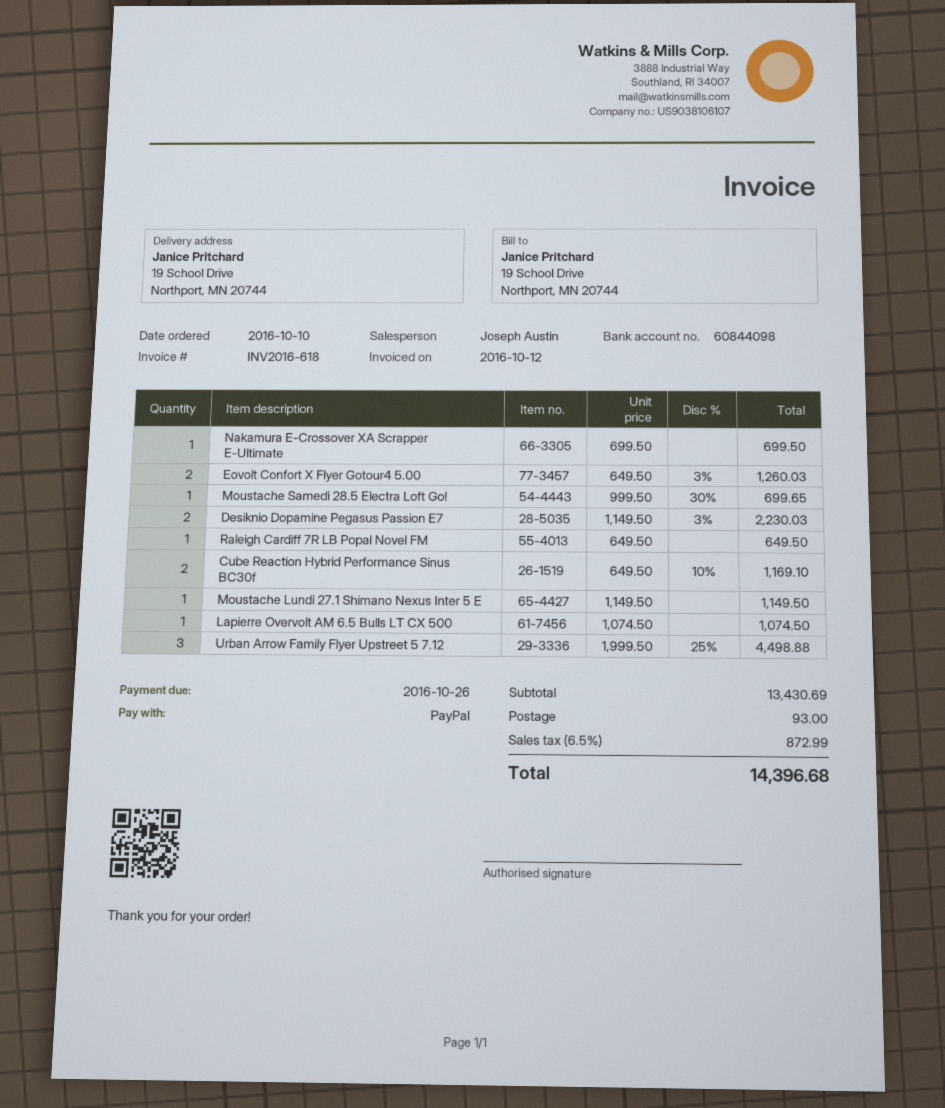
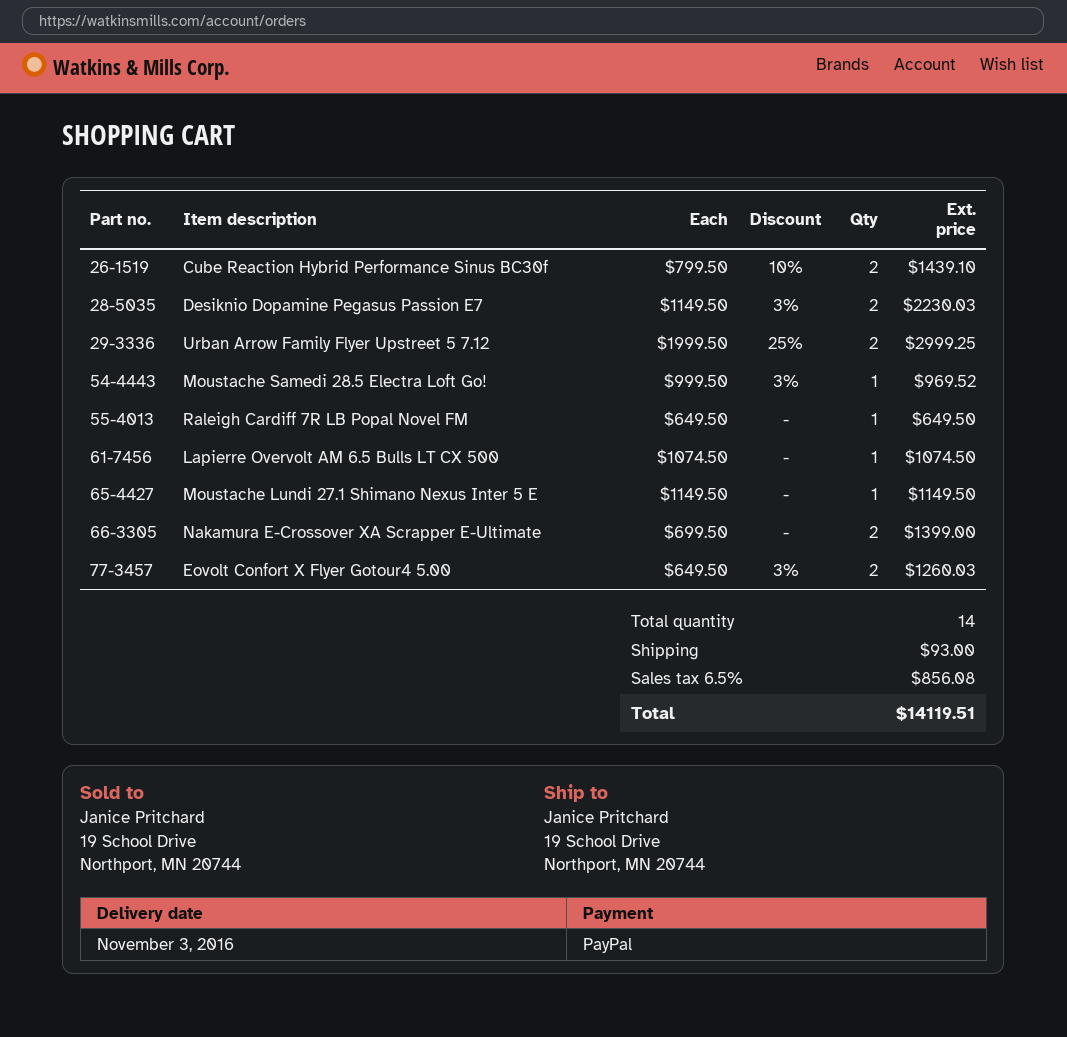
Nakamura E-Crossover XA Scrapper E-Ultimate: 1 x 699.50 = 699.50 -> 2 x 699.50 = 1399.00
Moustache Samedi 28.5 Electra Loft Go!: 1 x 999.50 - 30% = 699.65 -> 1 x 999.50 - 3% = 969.52
Cube Reaction Hybrid Performance Sinus BC30f: 2 x 649.50 - 10% = 1169.10 -> 2 x 799.50 - 10% = 1439.10
Urban Arrow Family Flyer Upstreet 5 7.12: 3 x 1999.50 - 25% = 4498.88 -> 2 x 1999.50 - 25% = 2999.25
tax: 6.5% = 872.99 -> 6.5% = 856.08
total: 14396.68 -> 14119.51

